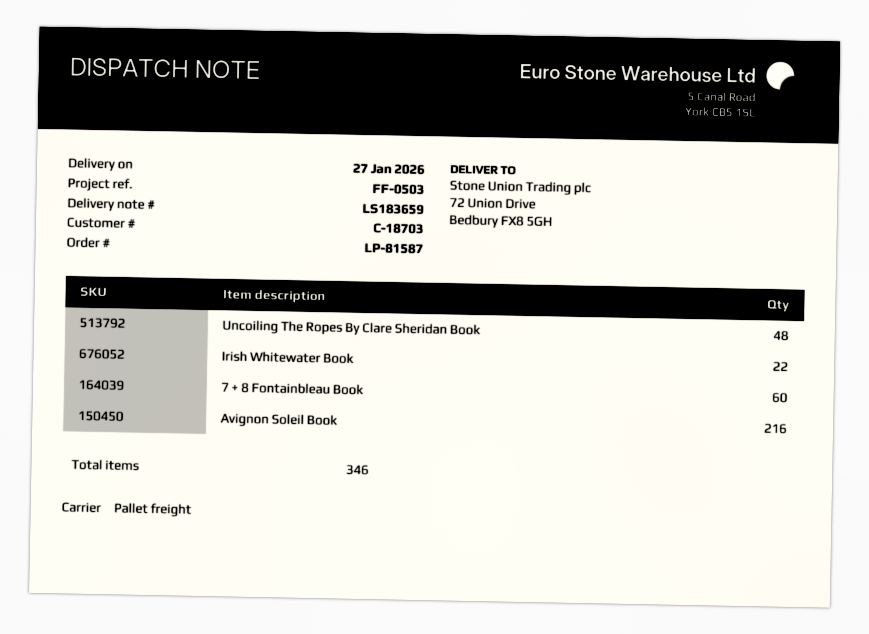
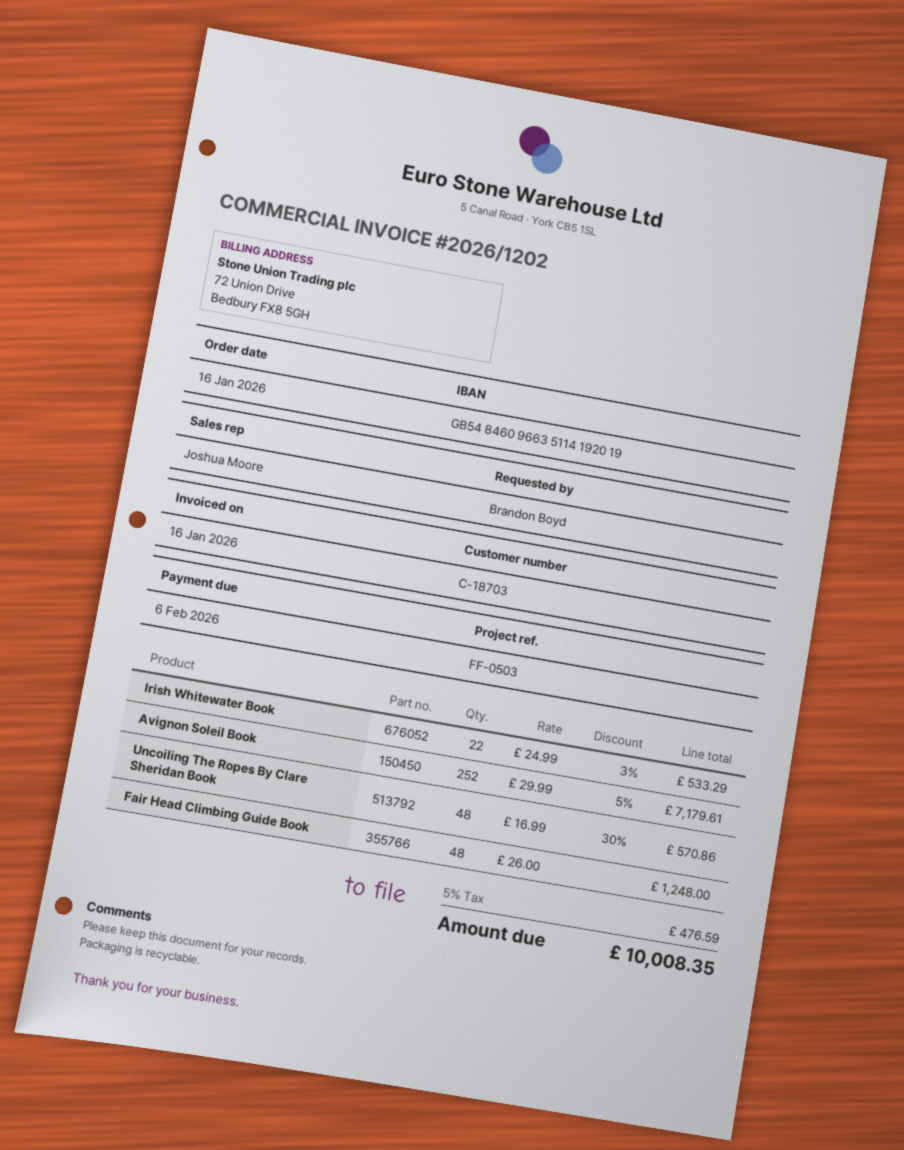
7 + 8 Fontainbleau Book: 60 -> none
Avignon Soleil Book: 216 -> 252
Fair Head Climbing Guide Book: none -> 48

